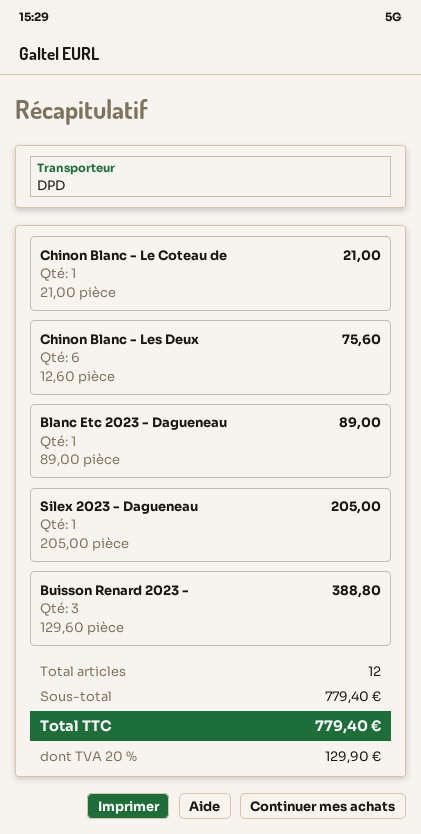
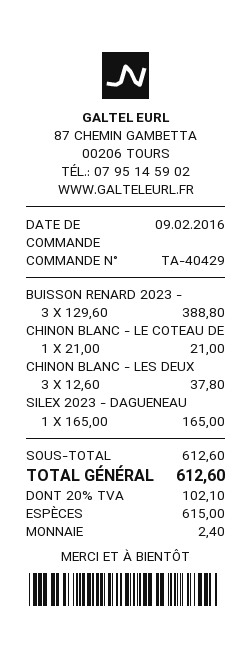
Chinon Blanc - Les Deux: 6 x 12.60 = 75.60 -> 3 x 12.60 = 37.80
Blanc Etc 2023 - Dagueneau: 1 x 89.00 = 89.00 -> none
Silex 2023 - Dagueneau: 1 x 205.00 = 205.00 -> 1 x 165.00 = 165.00
subtotal: 779.40 -> 612.60
tax: 20% = 129.90 -> 20% = 102.10
total: 779.40 -> 612.60

